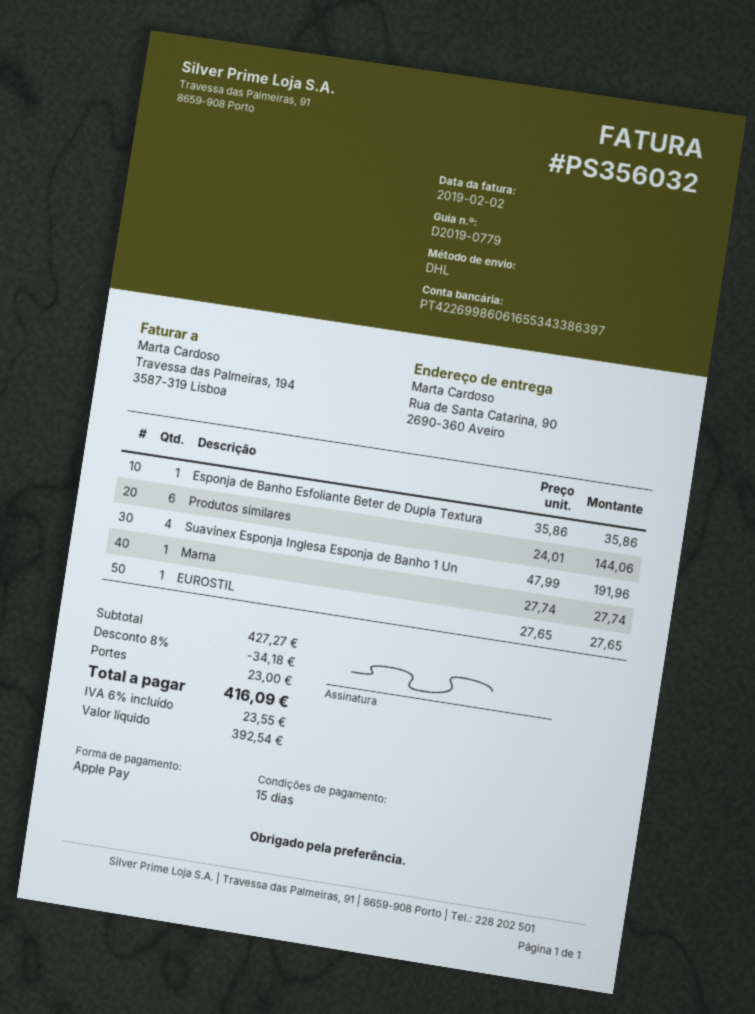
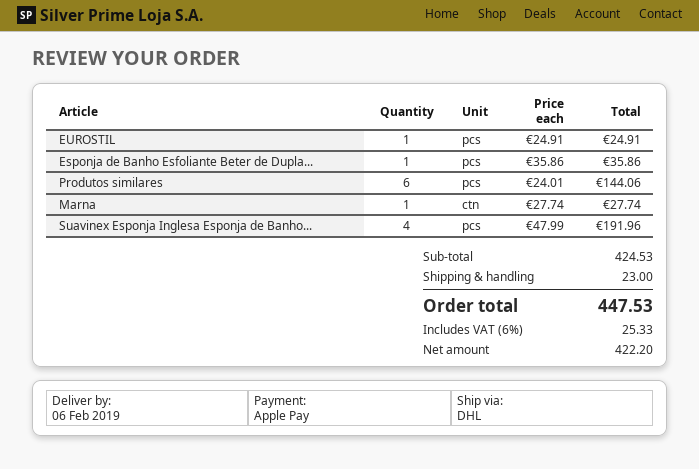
EUROSTIL: 1 x 27.65 = 27.65 -> 1 x 24.91 = 24.91
subtotal: 427.27 -> 424.53
discount: 8% = 34.18 -> none
net: 392.54 -> 422.20
tax: 6% = 23.55 -> 6% = 25.33
total: 416.09 -> 447.53

